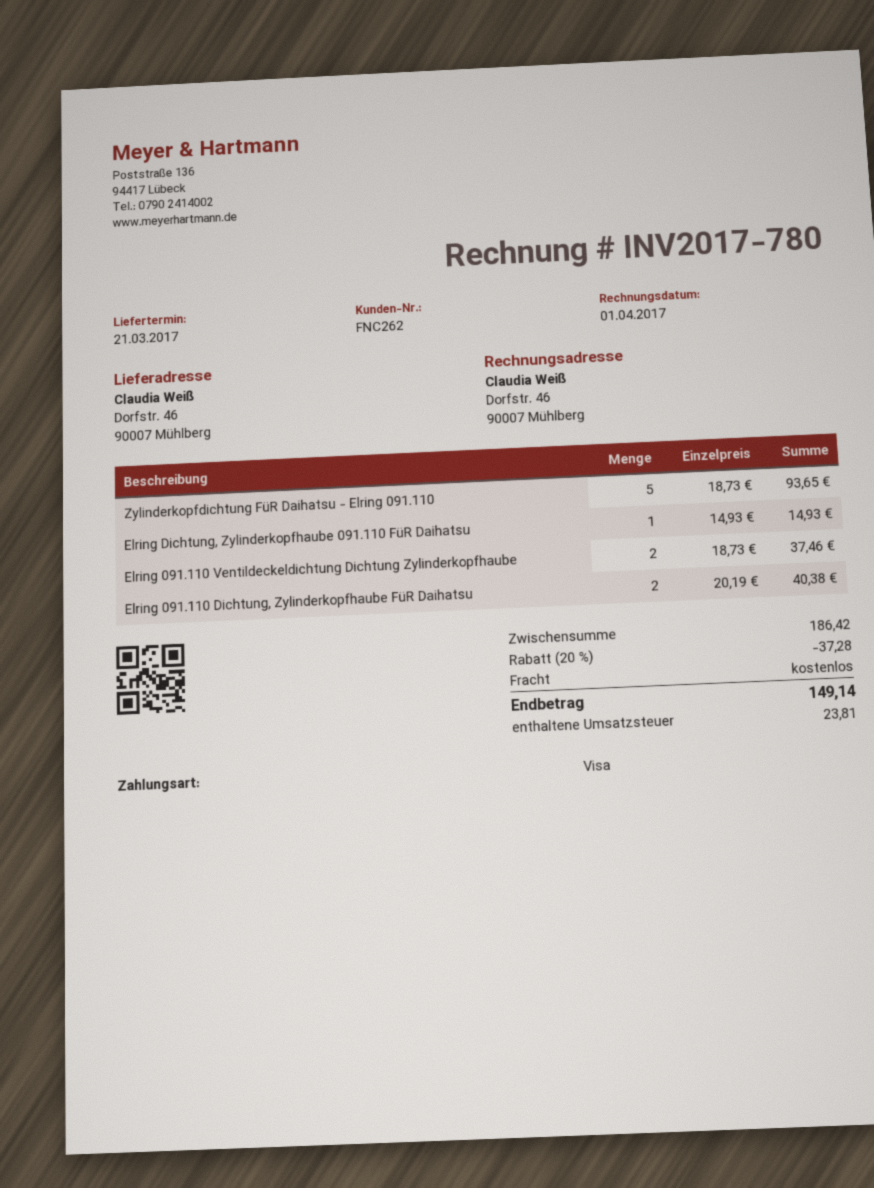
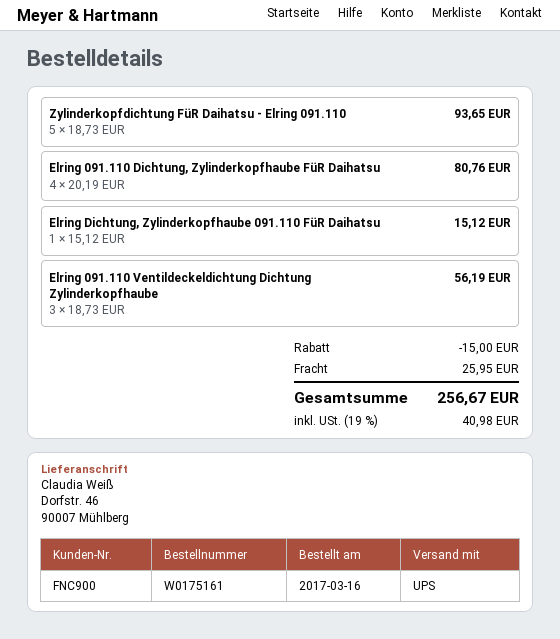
customer number: FNC262 -> FNC900
Elring Dichtung, Zylinderkopfhaube 091.110 FüR Daihatsu: 1 x 14.93 = 14.93 -> 1 x 15.12 = 15.12
Elring 091.110 Ventildeckeldichtung Dichtung Zylinderkopfhaube: 2 x 18.73 = 37.46 -> 3 x 18.73 = 56.19
Elring 091.110 Dichtung, Zylinderkopfhaube FüR Daihatsu: 2 x 20.19 = 40.38 -> 4 x 20.19 = 80.76
discount: 37.28 -> 15.00
shipping: 0.00 -> 25.95
tax: 23.81 -> 40.98
total: 149.14 -> 256.67

